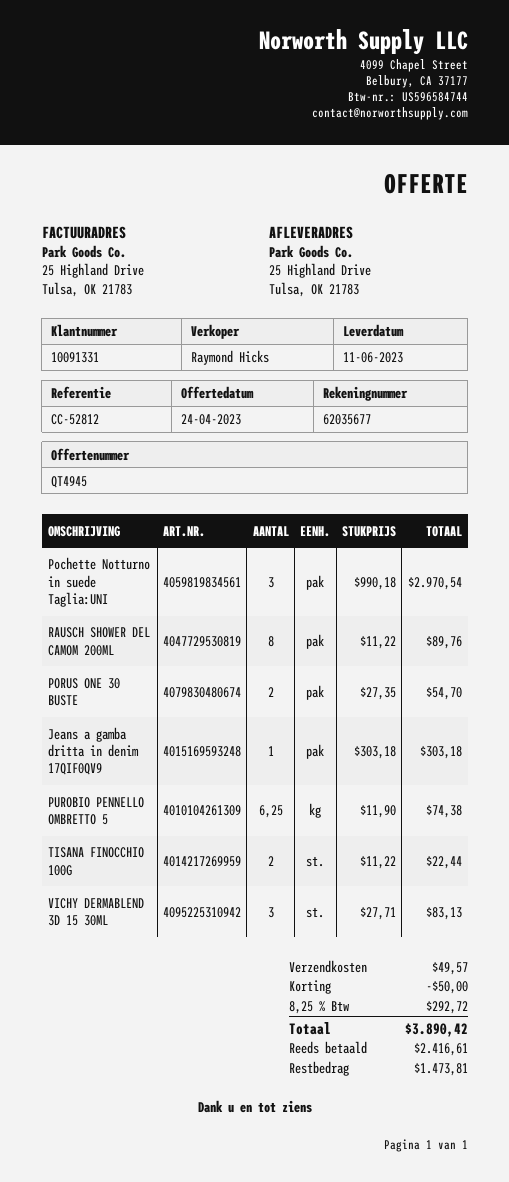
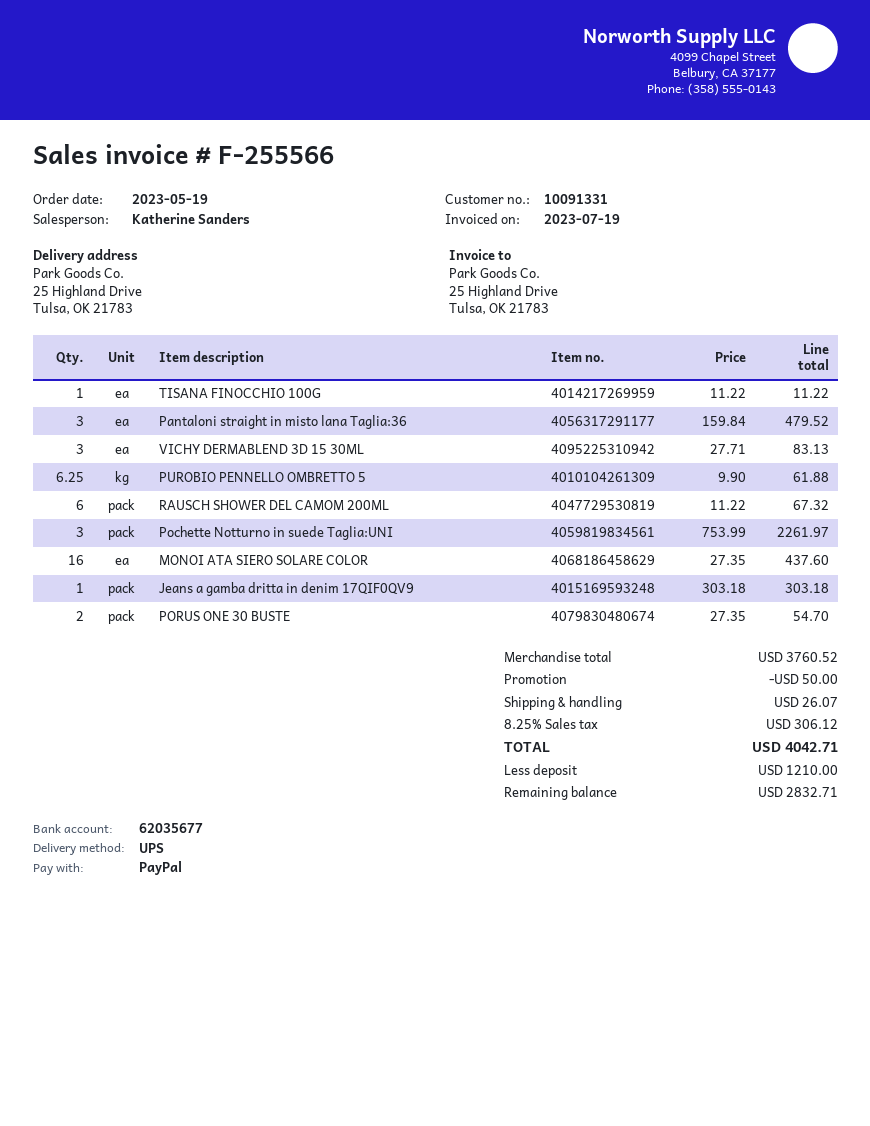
sales rep: Raymond Hicks -> Katherine Sanders
Pochette Notturno in suede Taglia:UNI: 3 x 990.18 = 2970.54 -> 3 x 753.99 = 2261.97
RAUSCH SHOWER DEL CAMOM 200ML: 8 x 11.22 = 89.76 -> 6 x 11.22 = 67.32
PUROBIO PENNELLO OMBRETTO 5: 6.25 x 11.90 = 74.38 -> 6.25 x 9.90 = 61.88
TISANA FINOCCHIO 100G: 2 x 11.22 = 22.44 -> 1 x 11.22 = 11.22
Pantaloni straight in misto lana Taglia:36: none -> 3 x 159.84 = 479.52
MONOI ATA SIERO SOLARE COLOR: none -> 16 x 27.35 = 437.60
shipping: 49.57 -> 26.07
tax: 8.25% = 292.72 -> 8.25% = 306.12
total: 3890.42 -> 4042.71
deposit: 2416.61 -> 1210.00
balance: 1473.81 -> 2832.71

